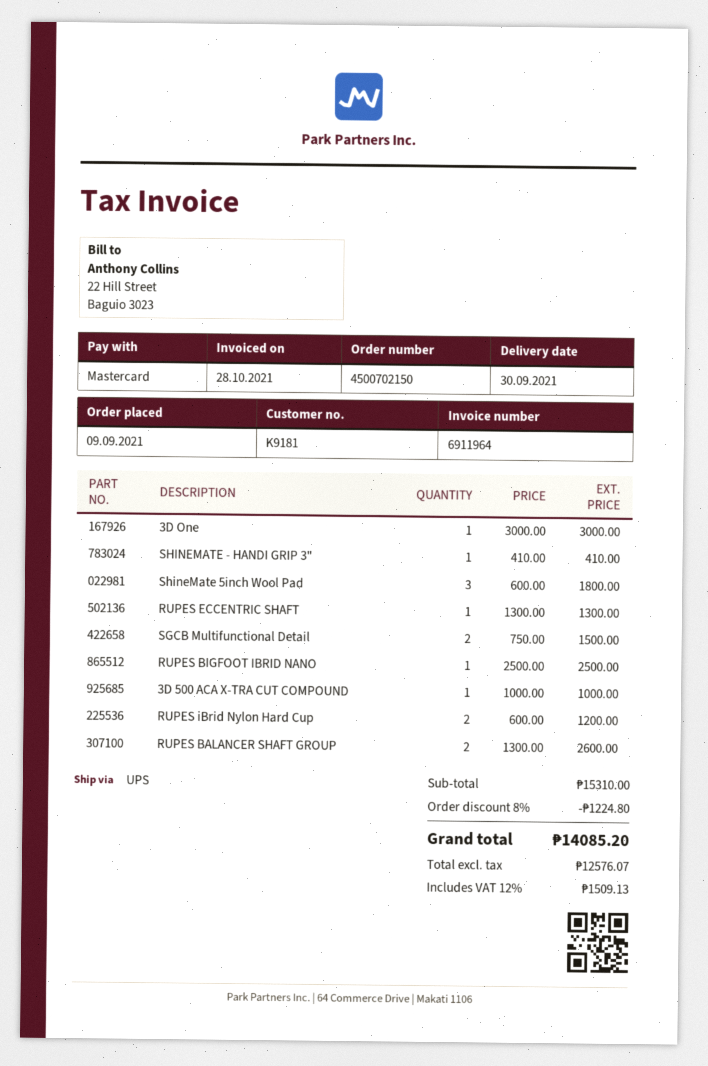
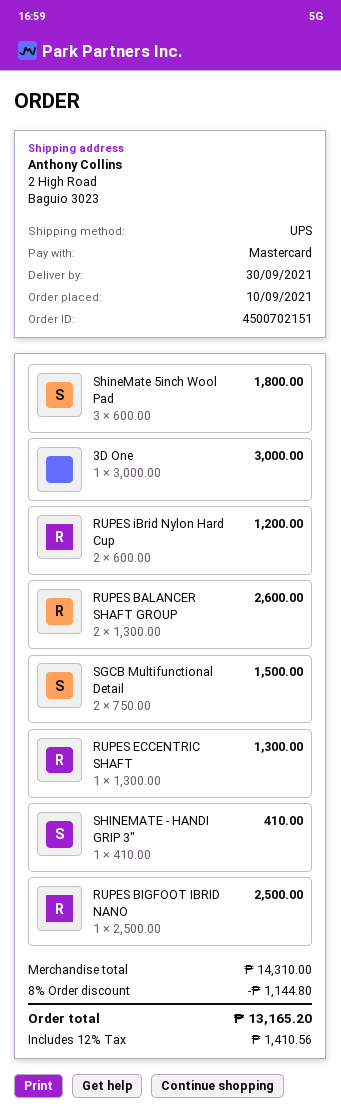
order number: 4500702150 -> 4500702151
order date: 2021-09-09 -> 2021-09-10
3D 500 ACA X-TRA CUT COMPOUND: 1 x 1000.00 = 1000.00 -> none
subtotal: 15310.00 -> 14310.00
discount: 8% = 1224.80 -> 8% = 1144.80
tax: 12% = 1509.13 -> 12% = 1410.56
total: 14085.20 -> 13165.20

